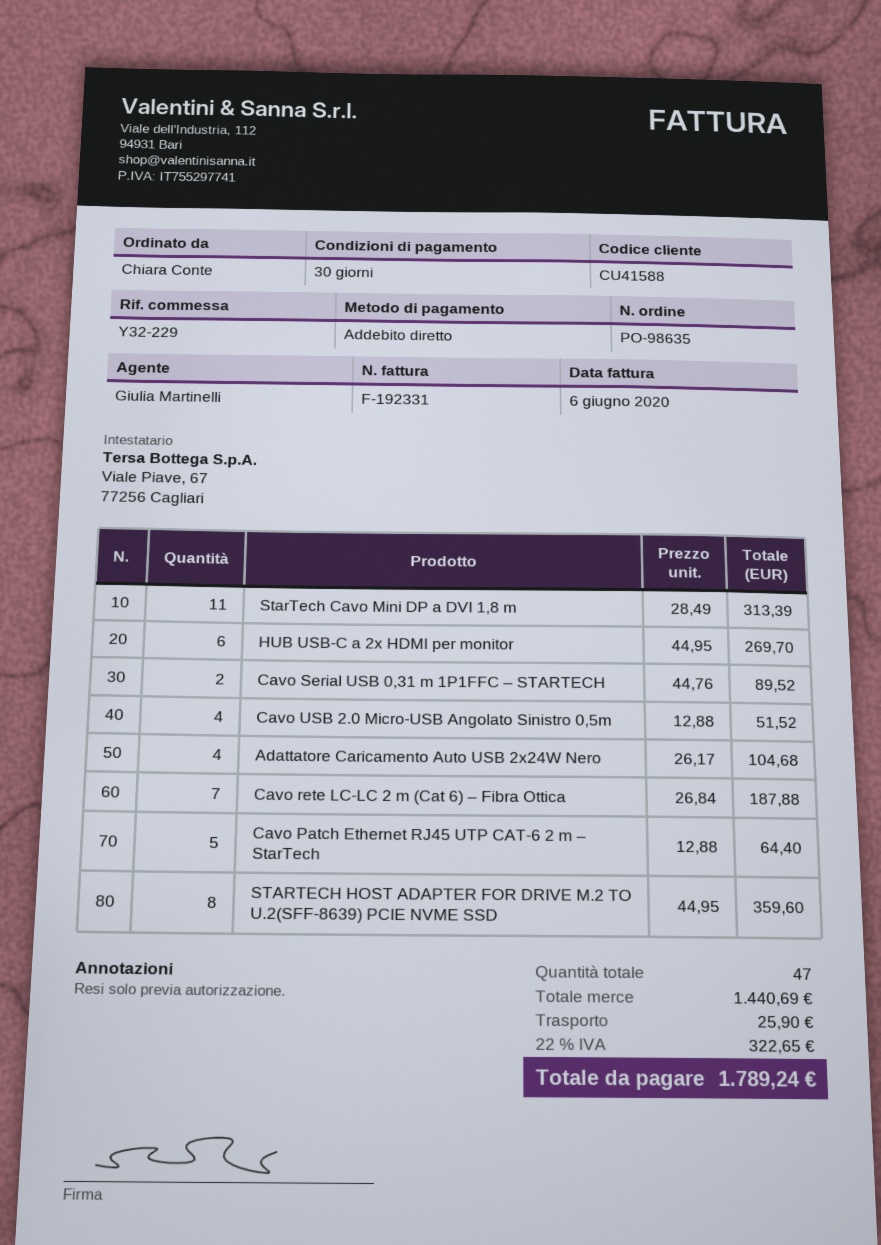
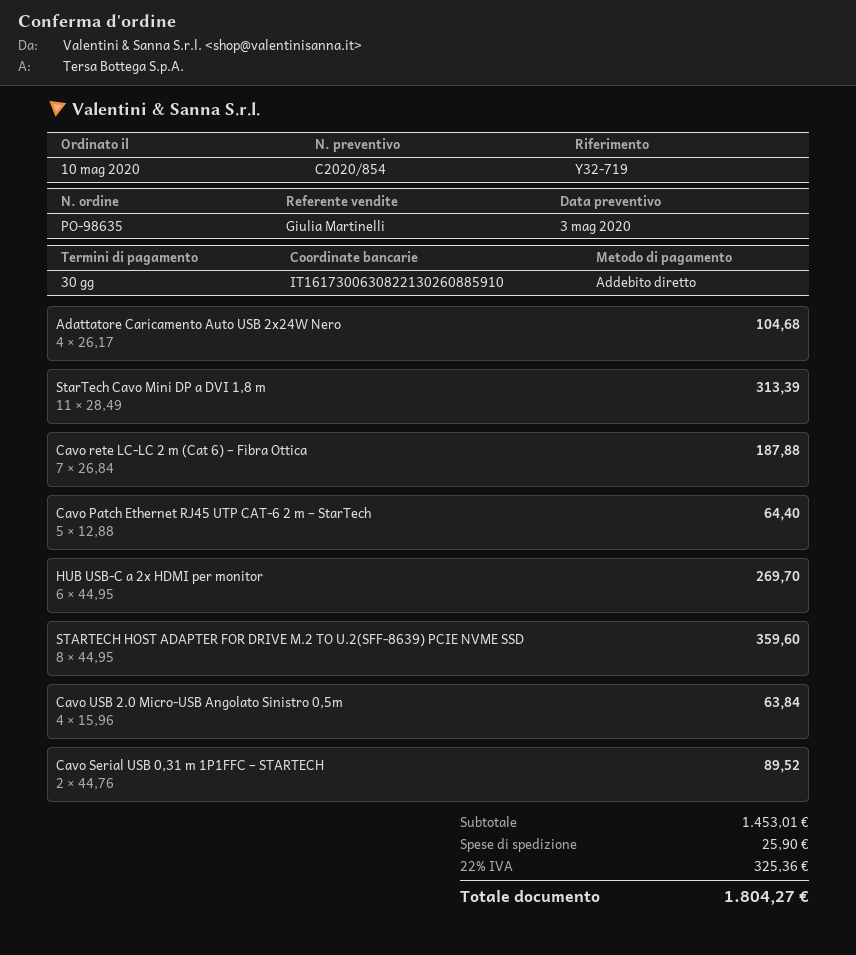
reference: Y32-229 -> Y32-719
Cavo USB 2.0 Micro-USB Angolato Sinistro 0,5m: 4 x 12.88 = 51.52 -> 4 x 15.96 = 63.84
subtotal: 1440.69 -> 1453.01
tax: 22% = 322.65 -> 22% = 325.36
total: 1789.24 -> 1804.27

